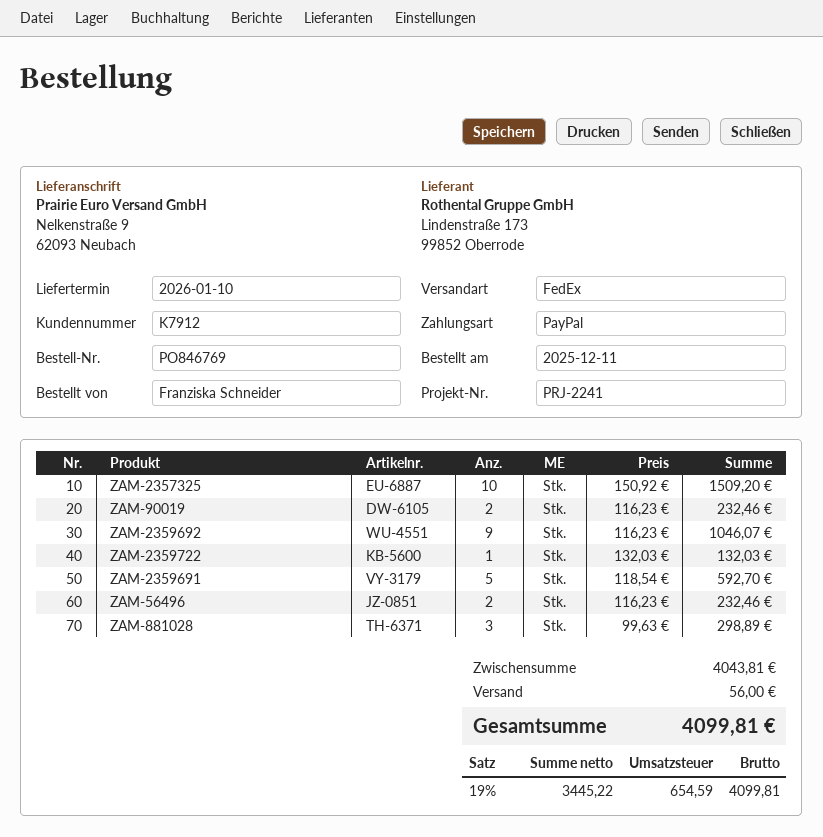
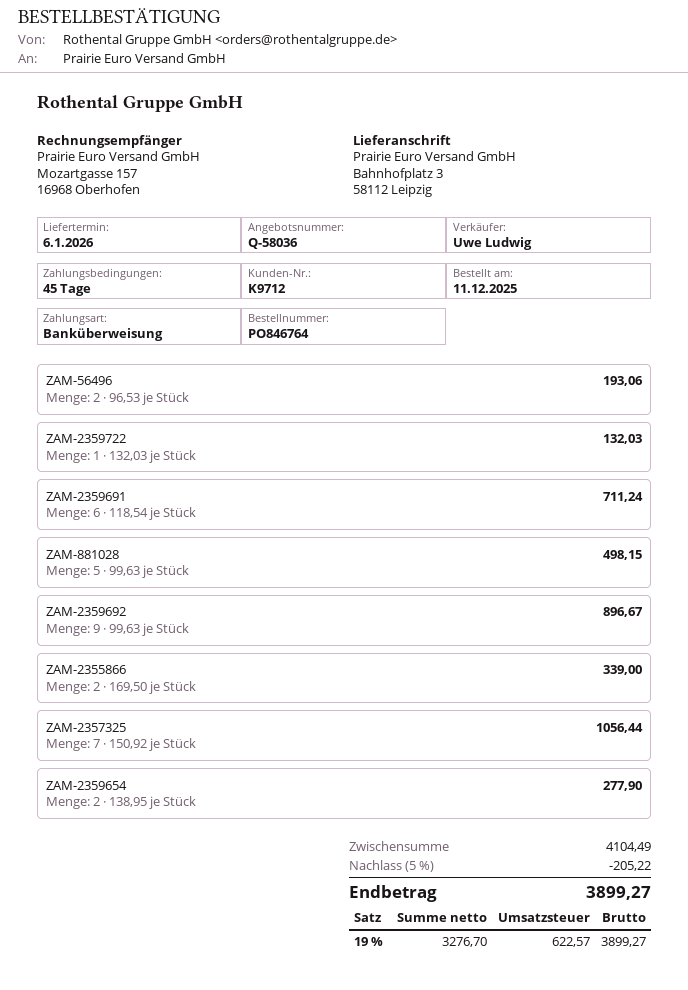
order number: PO846769 -> PO846764
delivery date: 2026-01-10 -> 2026-01-06
customer number: K7912 -> K9712
payment method: PayPal -> bank transfer
ship to: Nelkenstraße 9, 62093 Neubach -> Bahnhofplatz 3, 58112 Leipzig
ZAM-2357325: 10 x 150.92 = 1509.20 -> 7 x 150.92 = 1056.44
ZAM-90019: 2 x 116.23 = 232.46 -> none
ZAM-2359692: 9 x 116.23 = 1046.07 -> 9 x 99.63 = 896.67
ZAM-2359691: 5 x 118.54 = 592.70 -> 6 x 118.54 = 711.24
ZAM-56496: 2 x 116.23 = 232.46 -> 2 x 96.53 = 193.06
ZAM-881028: 3 x 99.63 = 298.89 -> 5 x 99.63 = 498.15
ZAM-2355866: none -> 2 x 169.50 = 339.00
ZAM-2359654: none -> 2 x 138.95 = 277.90
subtotal: 4043.81 -> 4104.49
discount: none -> 5% = 205.22
shipping: 56.00 -> none
net: 3445.22 -> 3276.70
tax: 19% = 654.59 -> 19% = 622.57
total: 4099.81 -> 3899.27

